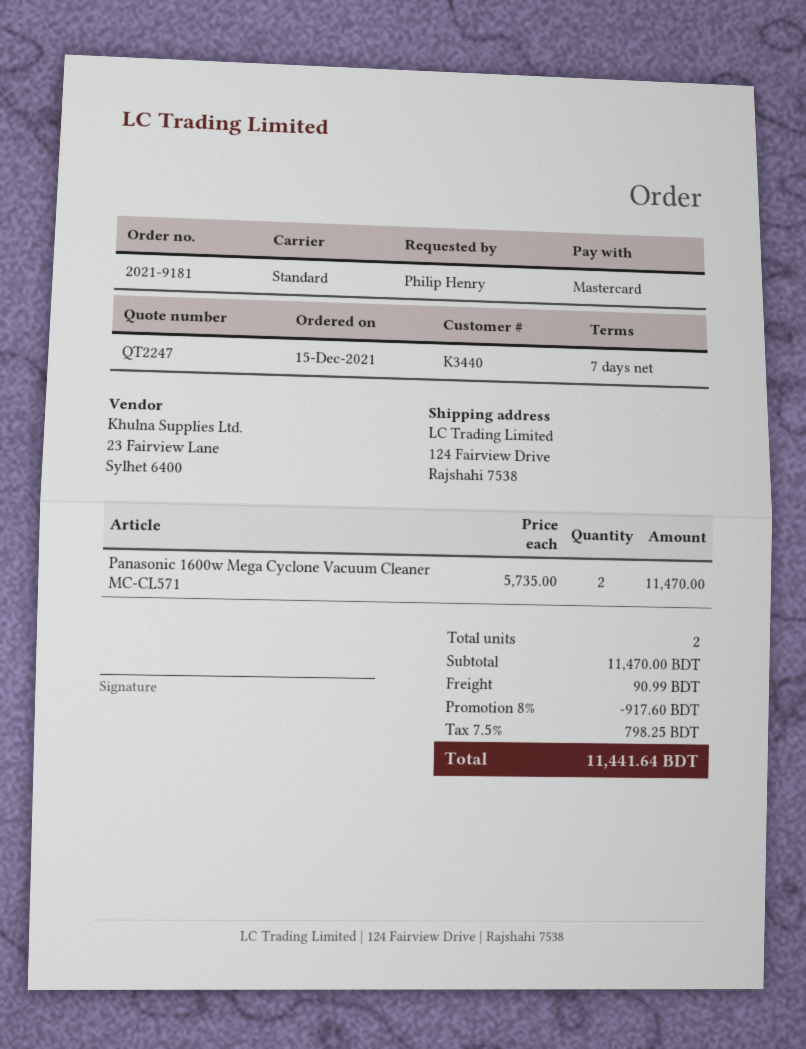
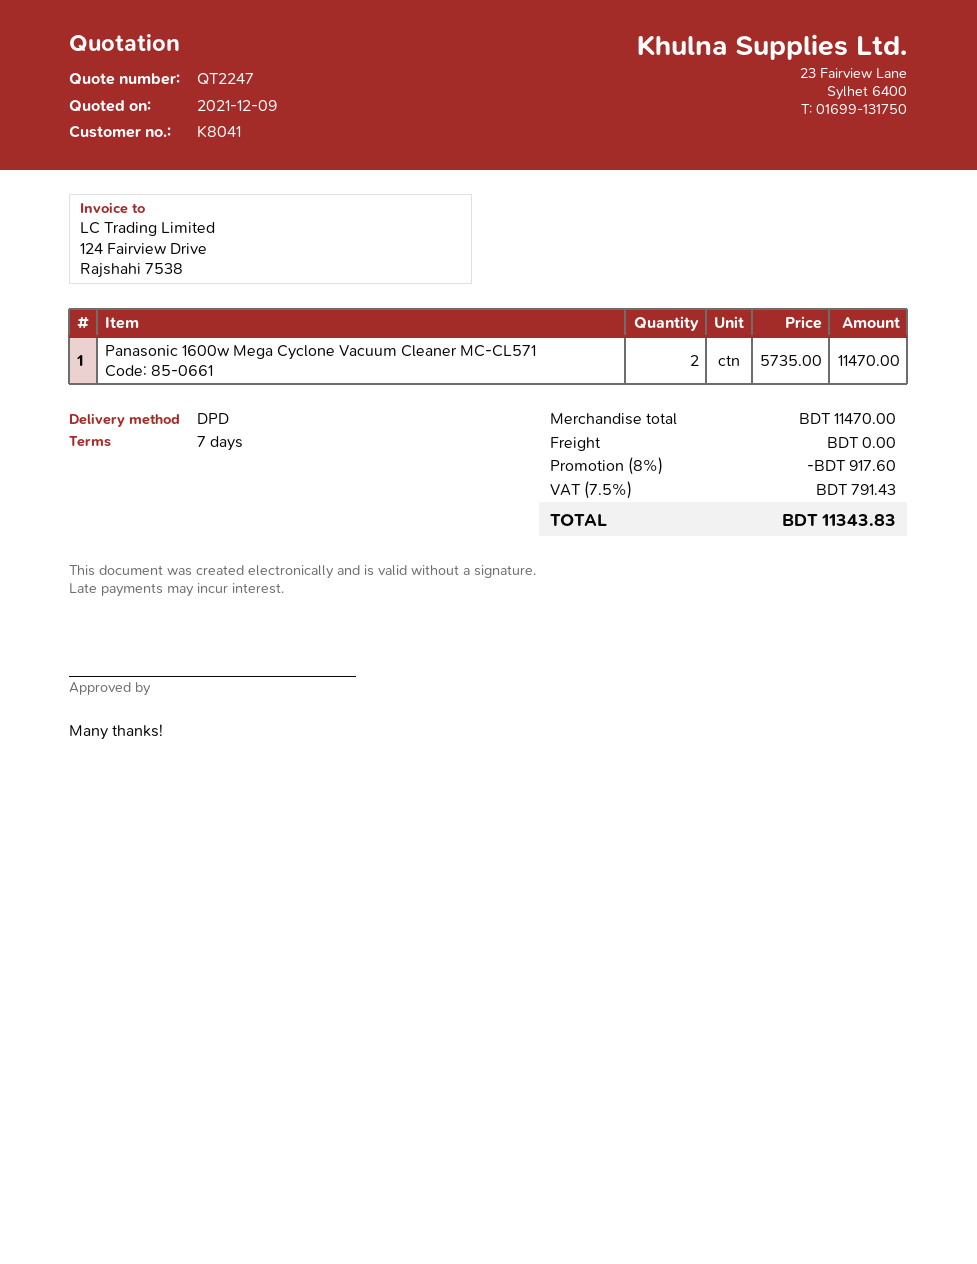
customer number: K3440 -> K8041
shipping method: standard -> DPD
shipping: 90.99 -> 0.00
tax: 7.5% = 798.25 -> 7.5% = 791.43
total: 11441.64 -> 11343.83

